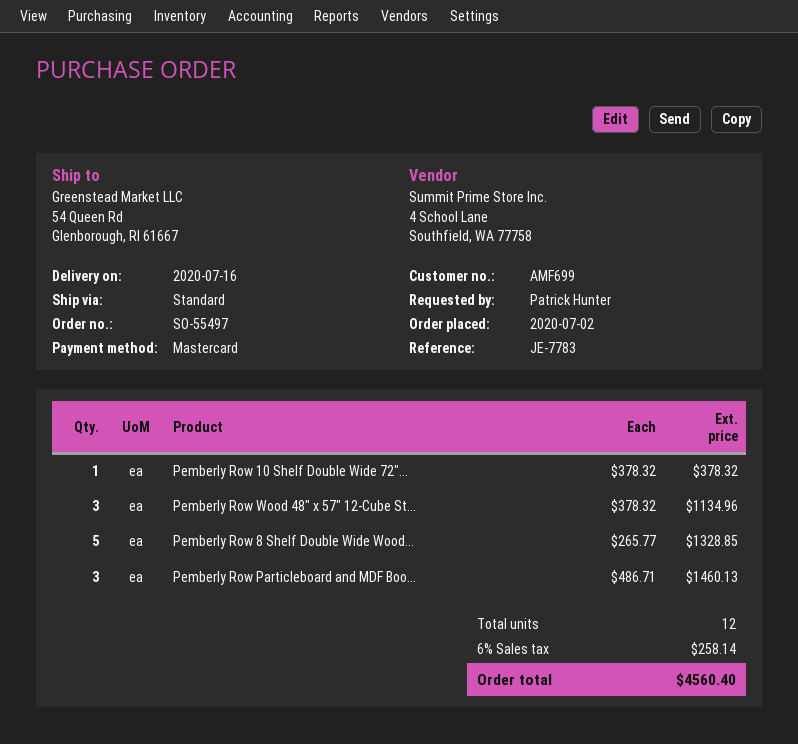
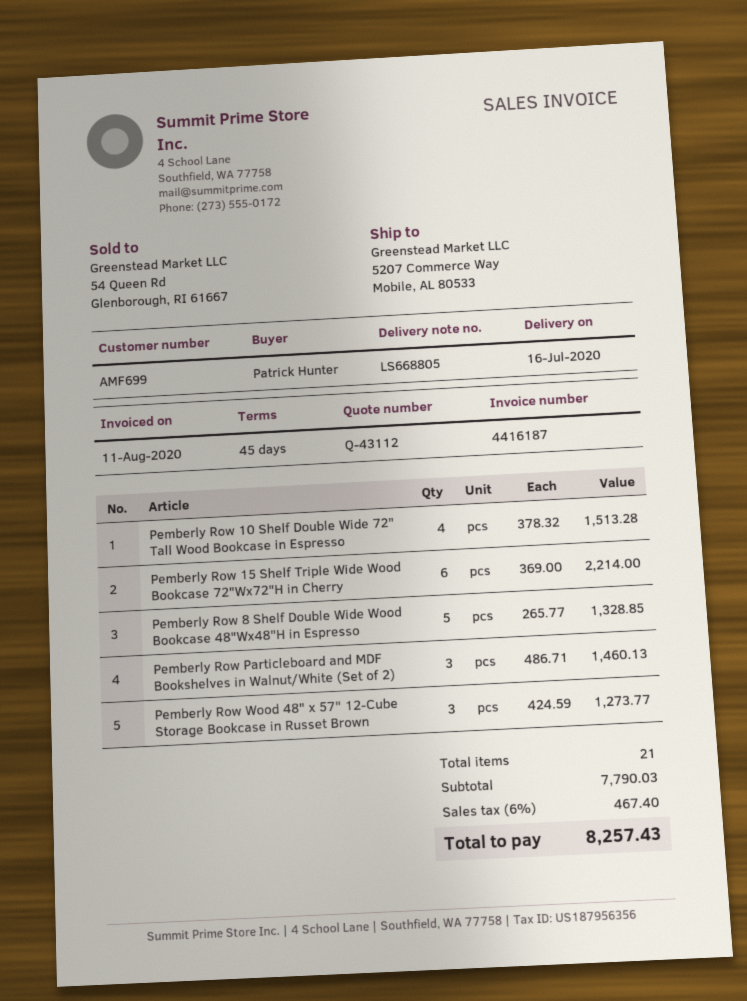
ship to: 54 Queen Rd, Glenborough, RI 61667 -> 5207 Commerce Way, Mobile, AL 80533
Pemberly Row 10 Shelf Double Wide 72"...: 1 x 378.32 = 378.32 -> 4 x 378.32 = 1513.28
Pemberly Row Wood 48" x 57" 12-Cube St...: 3 x 378.32 = 1134.96 -> 3 x 424.59 = 1273.77
Pemberly Row 15 Shelf Triple Wide Wood Bookcase 72"Wx72"H in Cherry: none -> 6 x 369.00 = 2214.00
total quantity: 12 -> 21
tax: 6% = 258.14 -> 6% = 467.40
total: 4560.40 -> 8257.43

